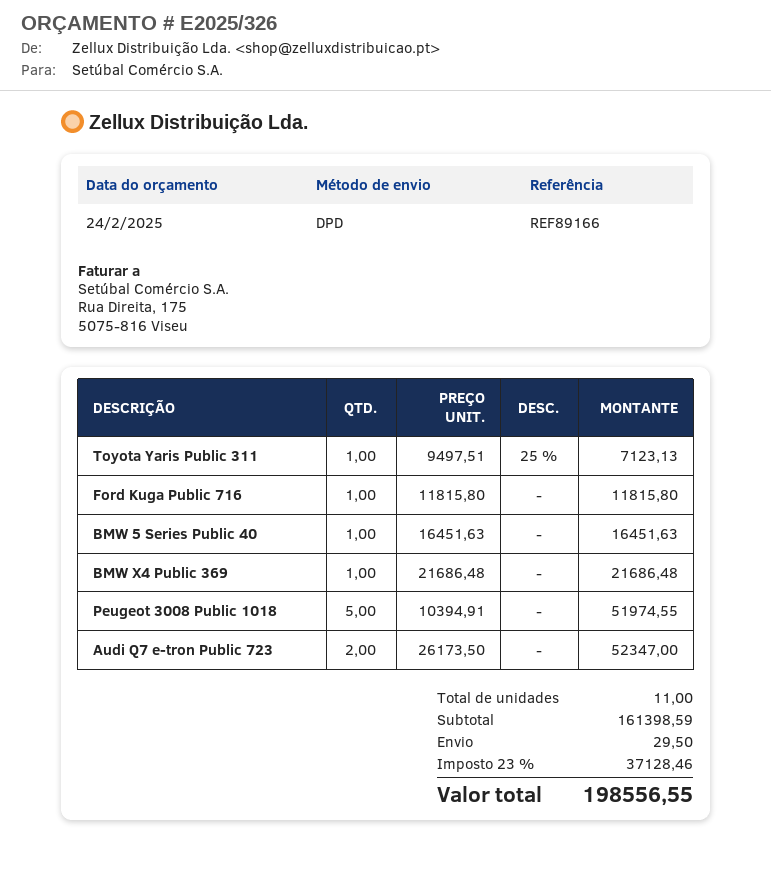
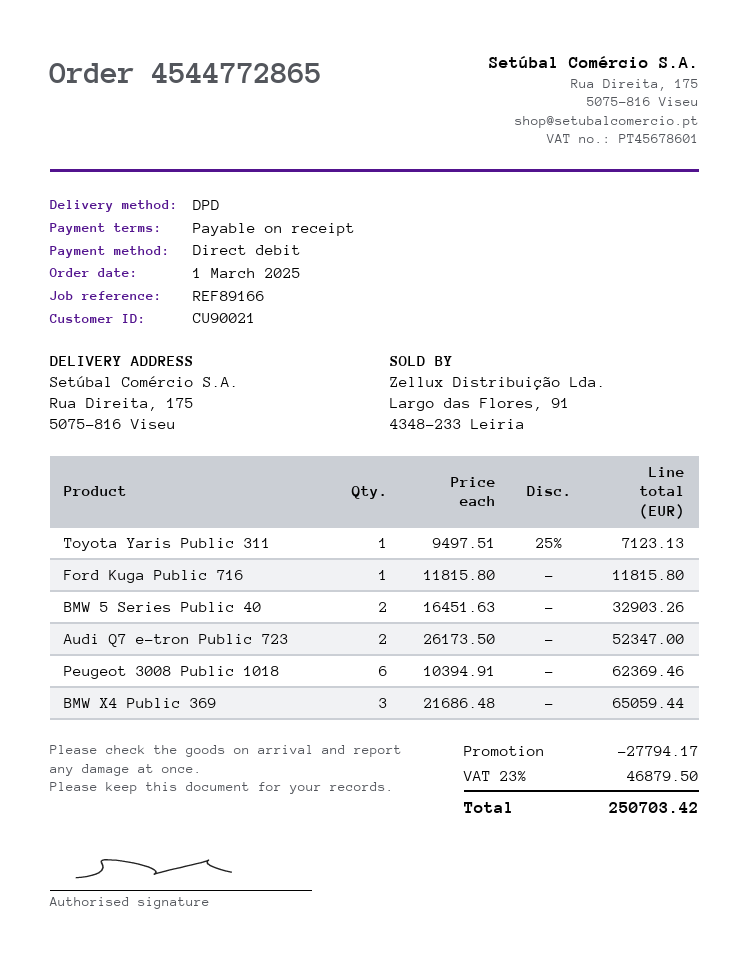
BMW 5 Series Public 40: 1 x 16451.63 = 16451.63 -> 2 x 16451.63 = 32903.26
BMW X4 Public 369: 1 x 21686.48 = 21686.48 -> 3 x 21686.48 = 65059.44
Peugeot 3008 Public 1018: 5 x 10394.91 = 51974.55 -> 6 x 10394.91 = 62369.46
discount: none -> 27794.17
shipping: 29.50 -> none
tax: 23% = 37128.46 -> 23% = 46879.50
total: 198556.55 -> 250703.42

